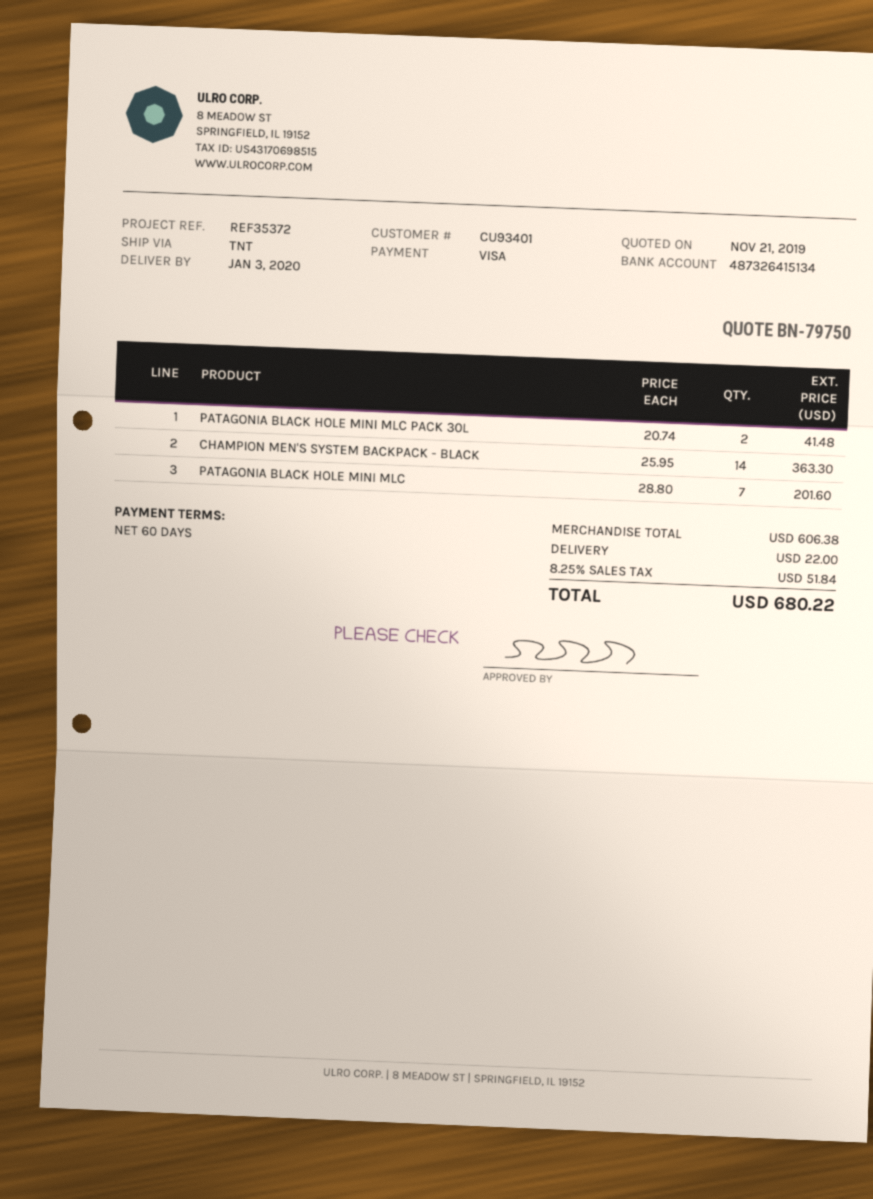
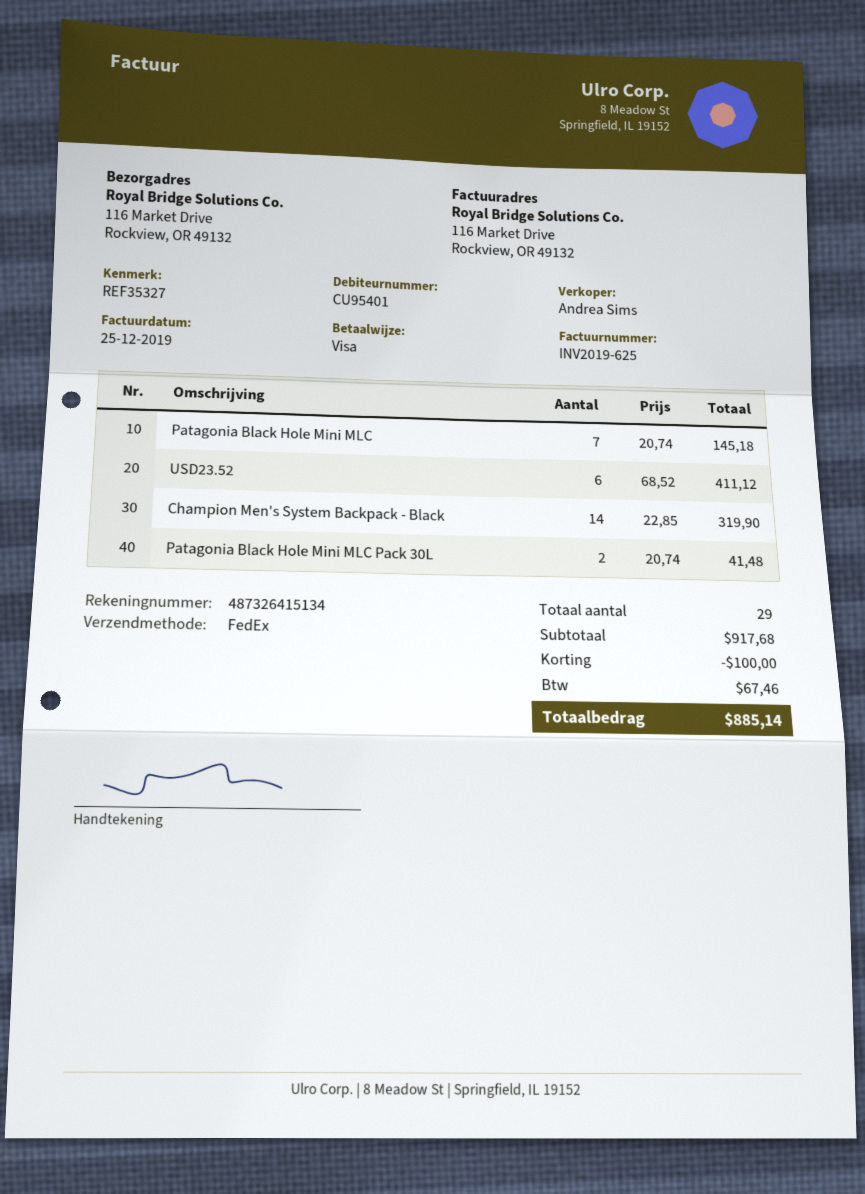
customer number: CU93401 -> CU95401
reference: REF35372 -> REF35327
shipping method: TNT -> FedEx
CHAMPION MEN'S SYSTEM BACKPACK - BLACK: 14 x 25.95 = 363.30 -> 14 x 22.85 = 319.90
PATAGONIA BLACK HOLE MINI MLC: 7 x 28.80 = 201.60 -> 7 x 20.74 = 145.18
USD23.52: none -> 6 x 68.52 = 411.12
subtotal: 606.38 -> 917.68
discount: none -> 100.00
shipping: 22.00 -> none
tax: 51.84 -> 67.46
total: 680.22 -> 885.14

